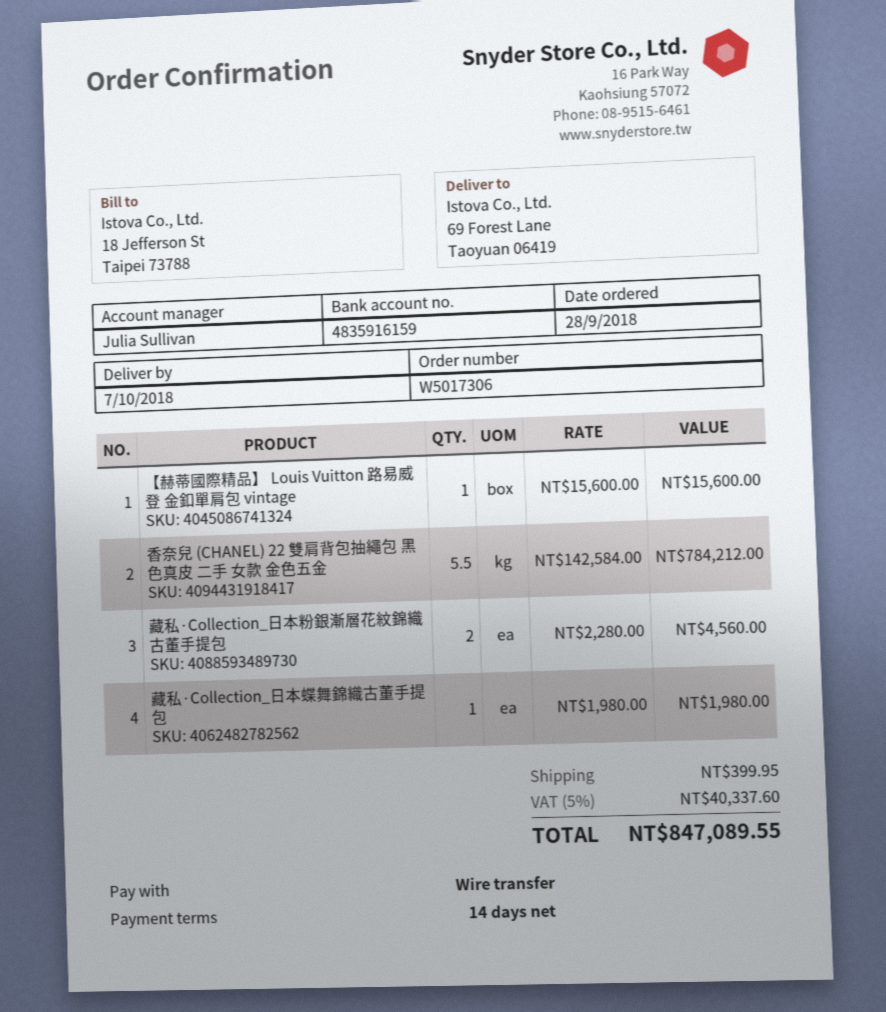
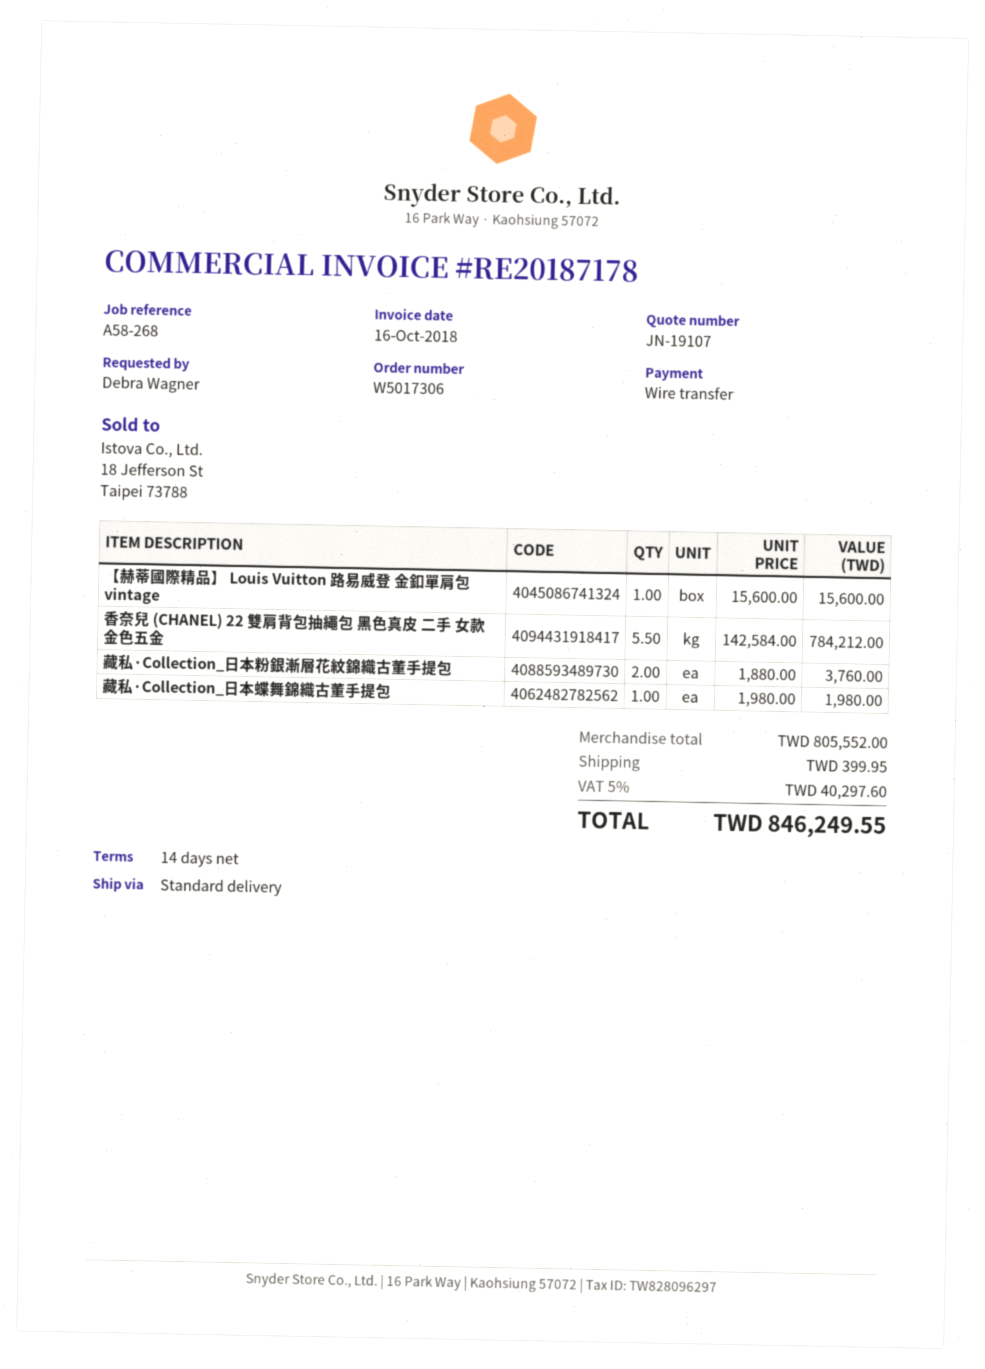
藏私·Collection_日本粉銀漸層花紋錦織古董手提包: 2 x 2280.00 = 4560.00 -> 2 x 1880.00 = 3760.00
tax: 5% = 40337.60 -> 5% = 40297.60
total: 847089.55 -> 846249.55

